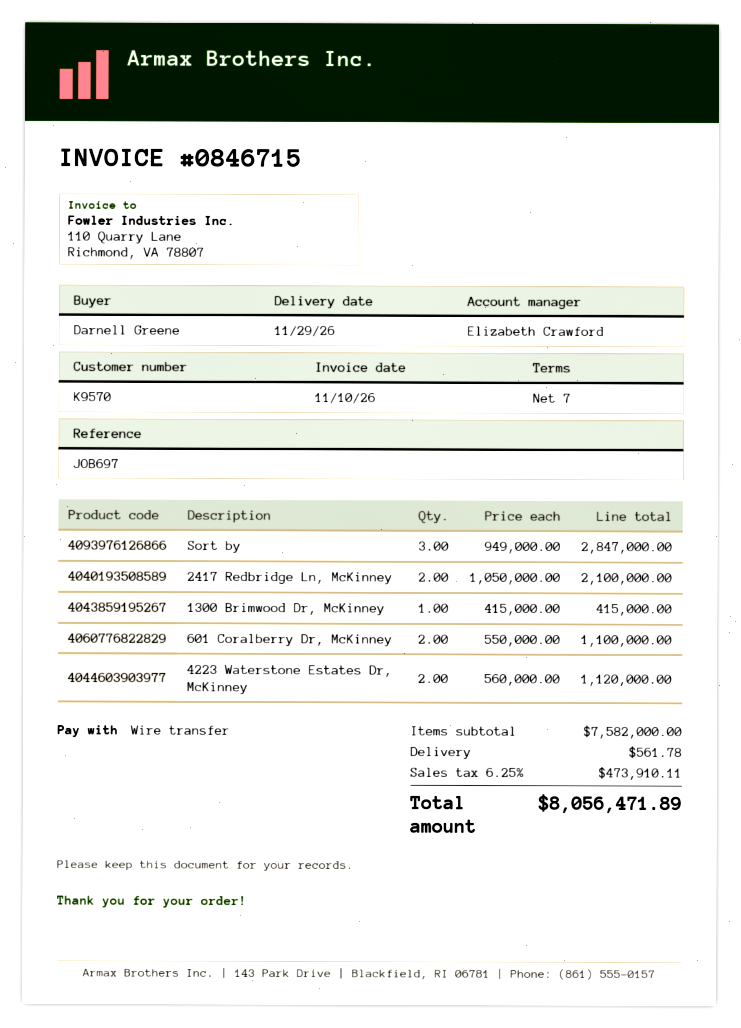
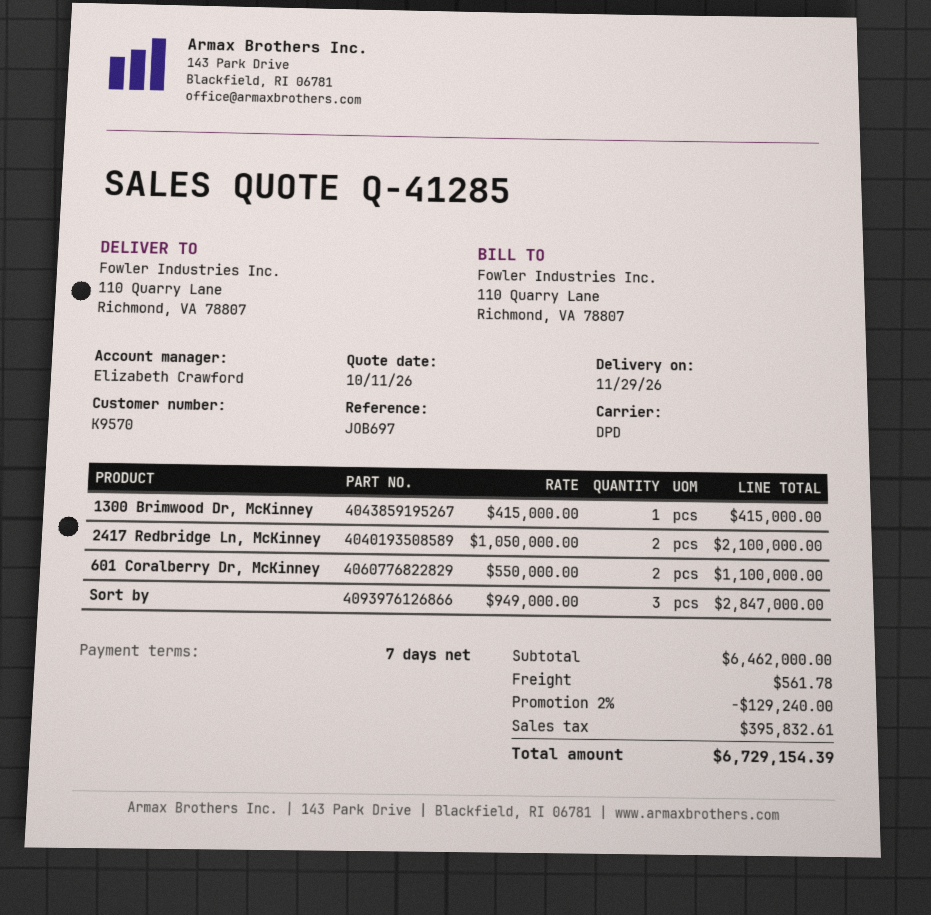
4223 Waterstone Estates Dr, McKinney: 2 x 560000.00 = 1120000.00 -> none
subtotal: 7582000.00 -> 6462000.00
discount: none -> 2% = 129240.00
tax: 473910.11 -> 395832.61
total: 8056471.89 -> 6729154.39

